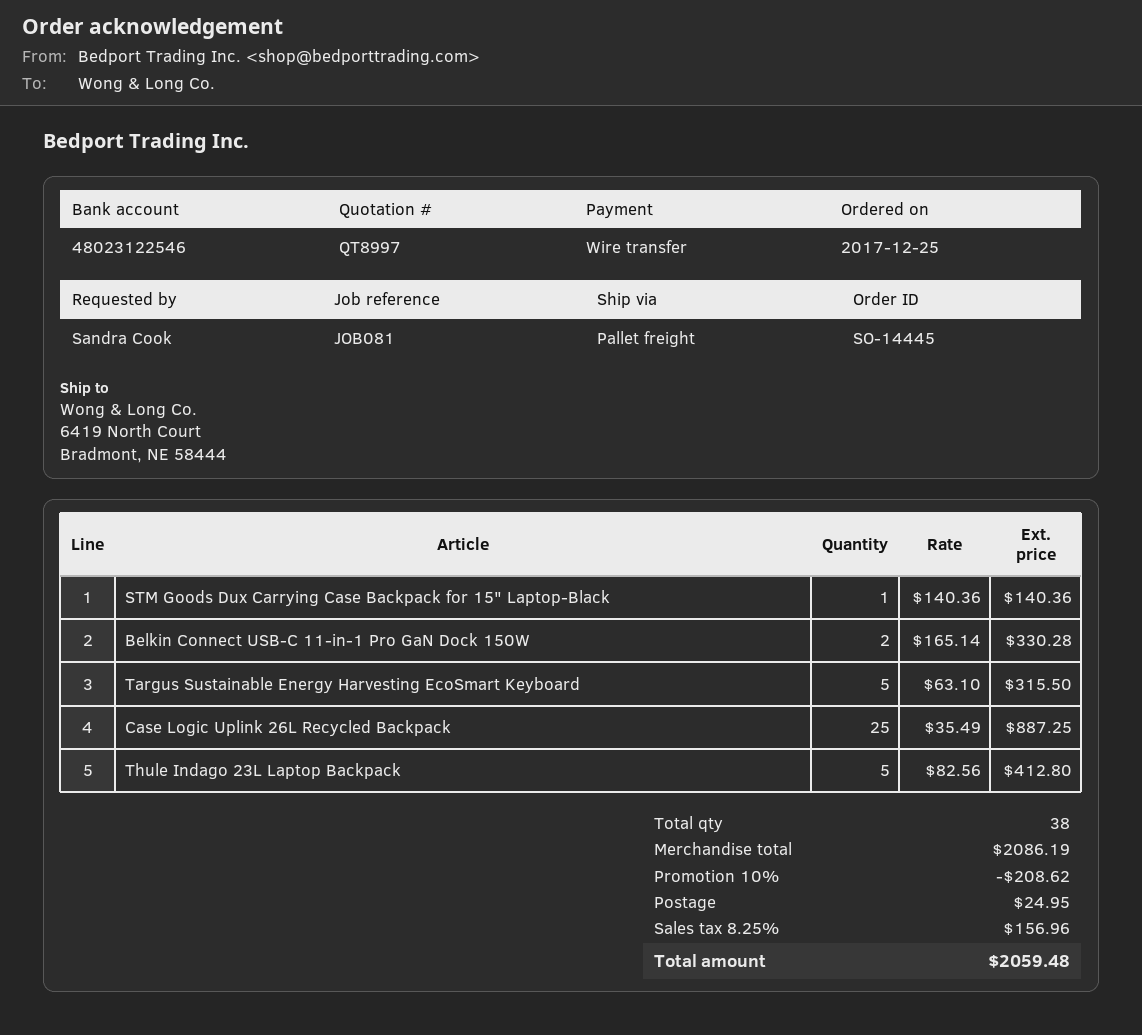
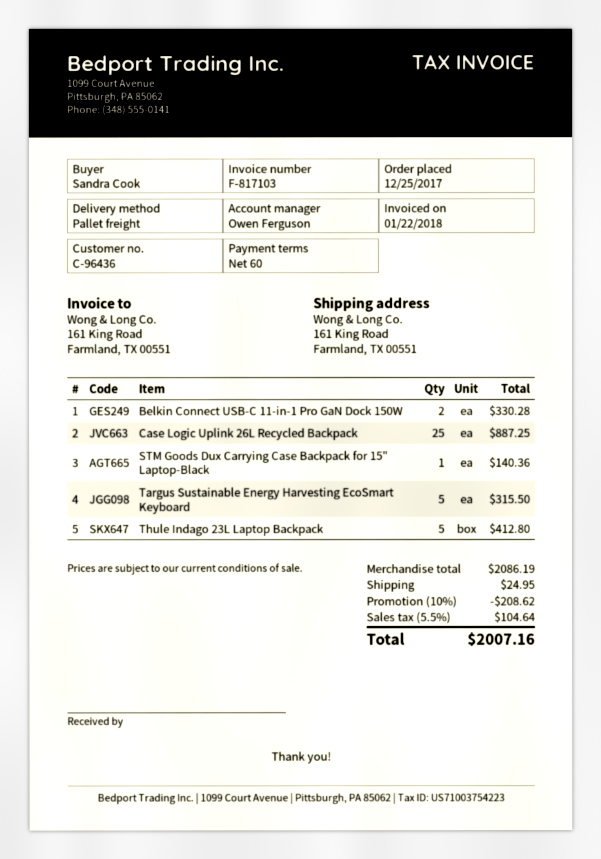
ship to: 6419 North Court, Bradmont, NE 58444 -> 161 King Road, Farmland, TX 00551
tax: 8.25% = 156.96 -> 5.5% = 104.64
total: 2059.48 -> 2007.16

